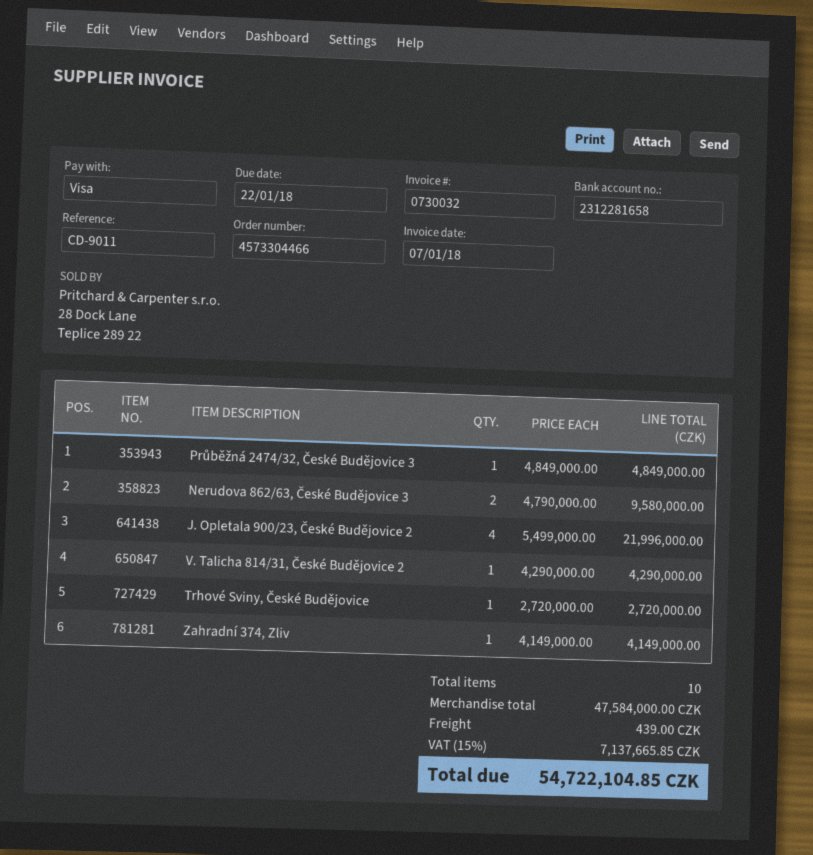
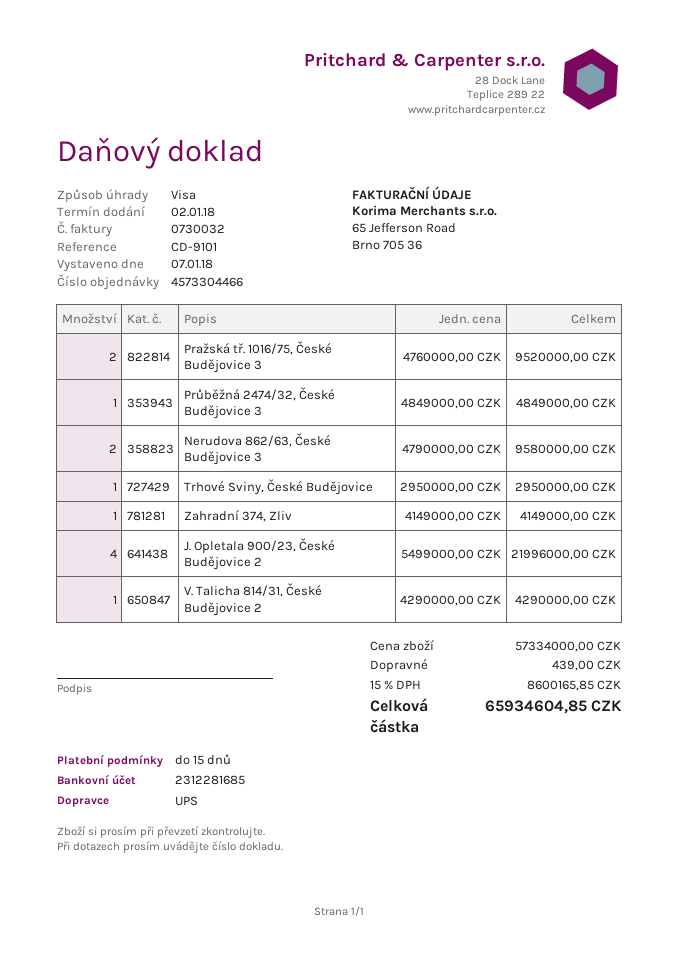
reference: CD-9011 -> CD-9101
bank account: 2312281658 -> 2312281685
Trhové Sviny, České Budějovice: 1 x 2720000.00 = 2720000.00 -> 1 x 2950000.00 = 2950000.00
Pražská tř. 1016/75, České Budějovice 3: none -> 2 x 4760000.00 = 9520000.00
subtotal: 47584000.00 -> 57334000.00
tax: 15% = 7137665.85 -> 15% = 8600165.85
total: 54722104.85 -> 65934604.85

